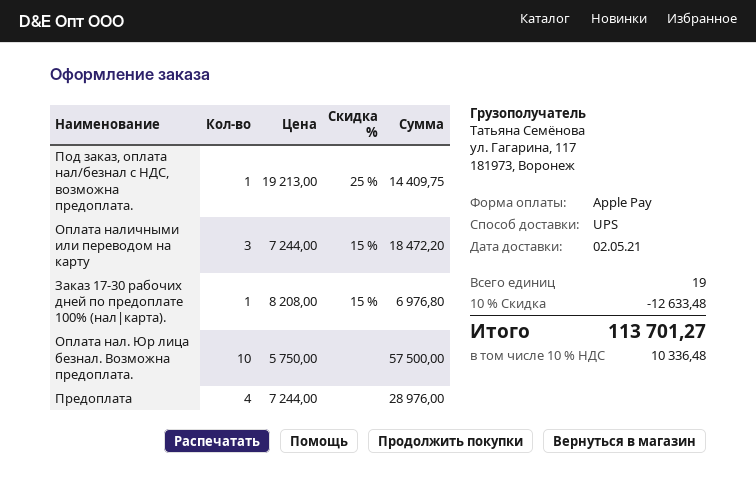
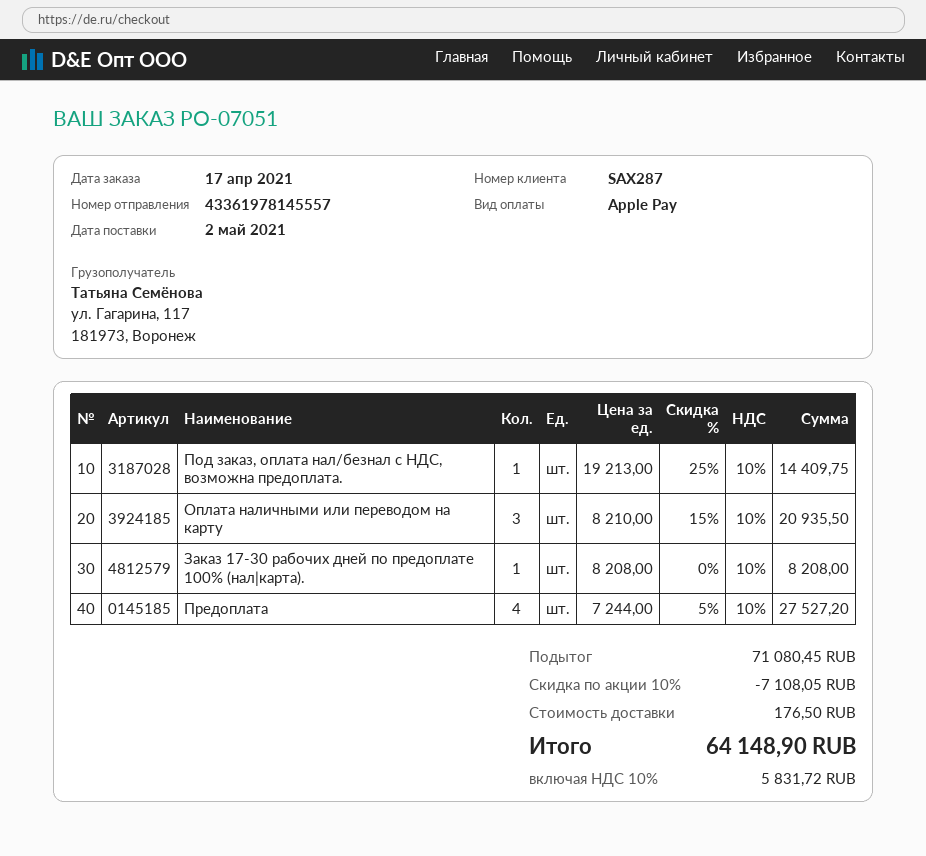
Оплата наличными или переводом на карту: 3 x 7244.00 - 15% = 18472.20 -> 3 x 8210.00 - 15% = 20935.50
Заказ 17-30 рабочих дней по предоплате 100% (нал|карта).: 1 x 8208.00 - 15% = 6976.80 -> 1 x 8208.00 = 8208.00
Оплата нал. Юр лица безнал. Возможна предоплата.: 10 x 5750.00 = 57500.00 -> none
Предоплата: 4 x 7244.00 = 28976.00 -> 4 x 7244.00 - 5% = 27527.20
discount: 10% = 12633.48 -> 10% = 7108.05
shipping: none -> 176.50
tax: 10% = 10336.48 -> 10% = 5831.72
total: 113701.27 -> 64148.90

